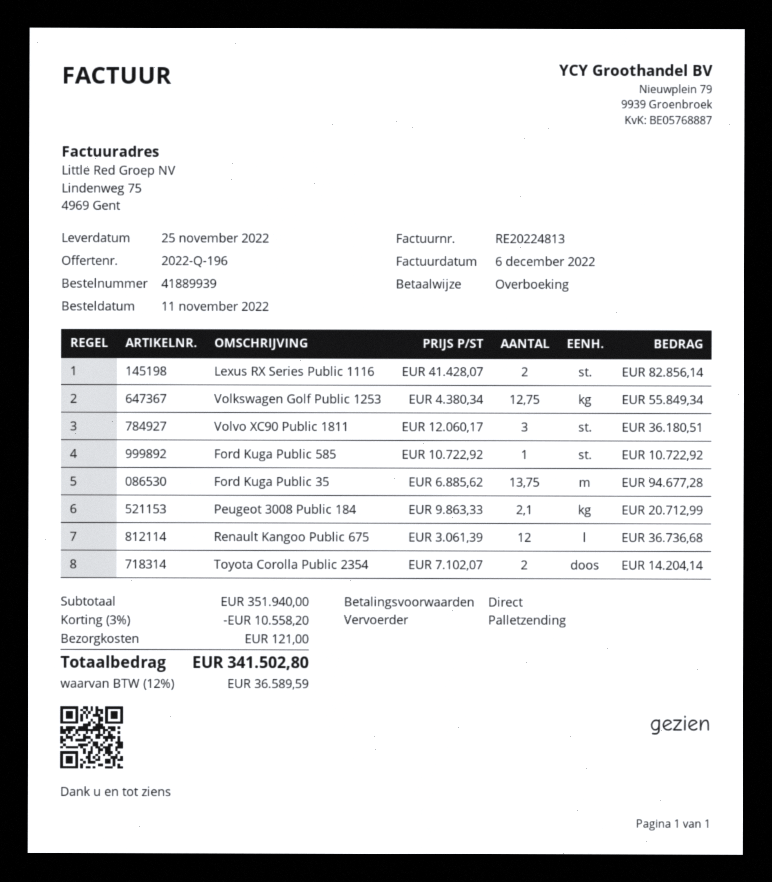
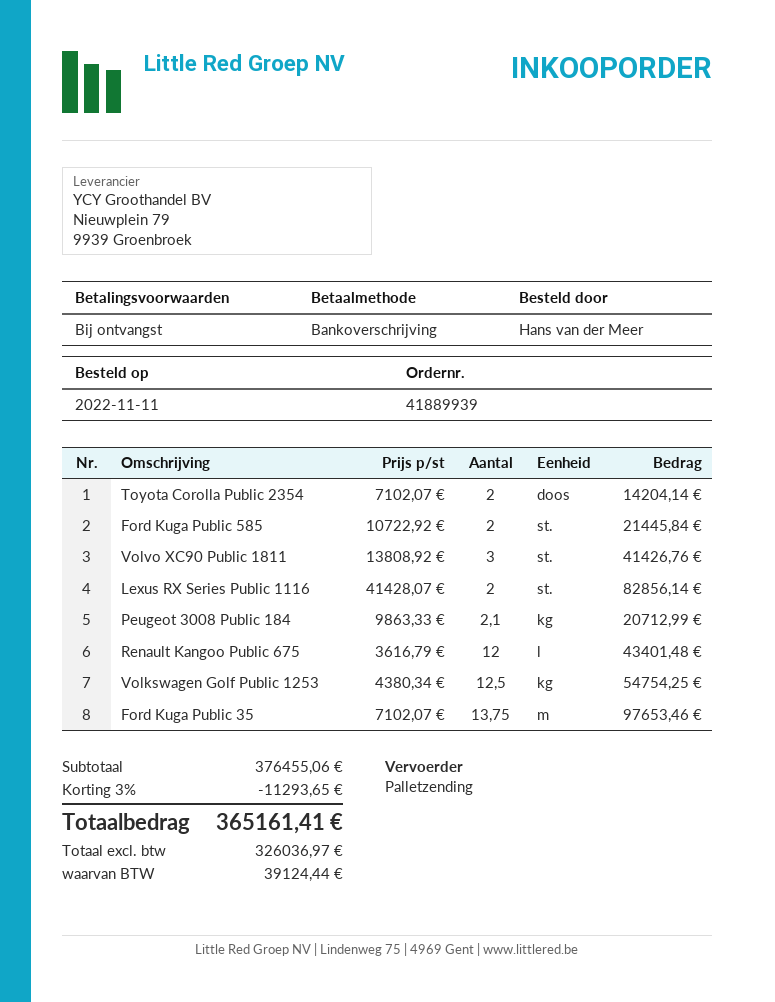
Volkswagen Golf Public 1253: 12.75 x 4380.34 = 55849.34 -> 12.5 x 4380.34 = 54754.25
Volvo XC90 Public 1811: 3 x 12060.17 = 36180.51 -> 3 x 13808.92 = 41426.76
Ford Kuga Public 585: 1 x 10722.92 = 10722.92 -> 2 x 10722.92 = 21445.84
Ford Kuga Public 35: 13.75 x 6885.62 = 94677.28 -> 13.75 x 7102.07 = 97653.46
Renault Kangoo Public 675: 12 x 3061.39 = 36736.68 -> 12 x 3616.79 = 43401.48
subtotal: 351940.00 -> 376455.06
discount: 3% = 10558.20 -> 3% = 11293.65
shipping: 121.00 -> none
tax: 36589.59 -> 39124.44
total: 341502.80 -> 365161.41

